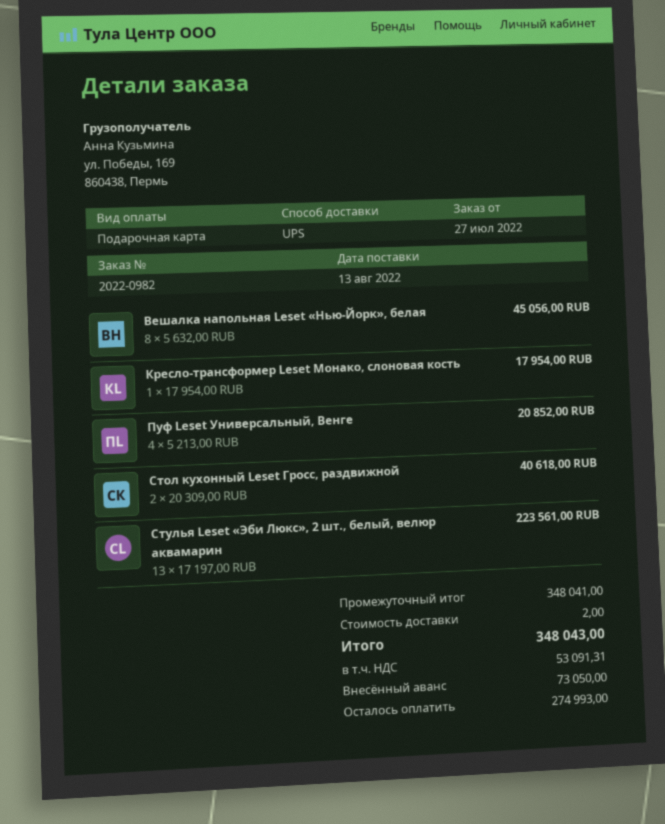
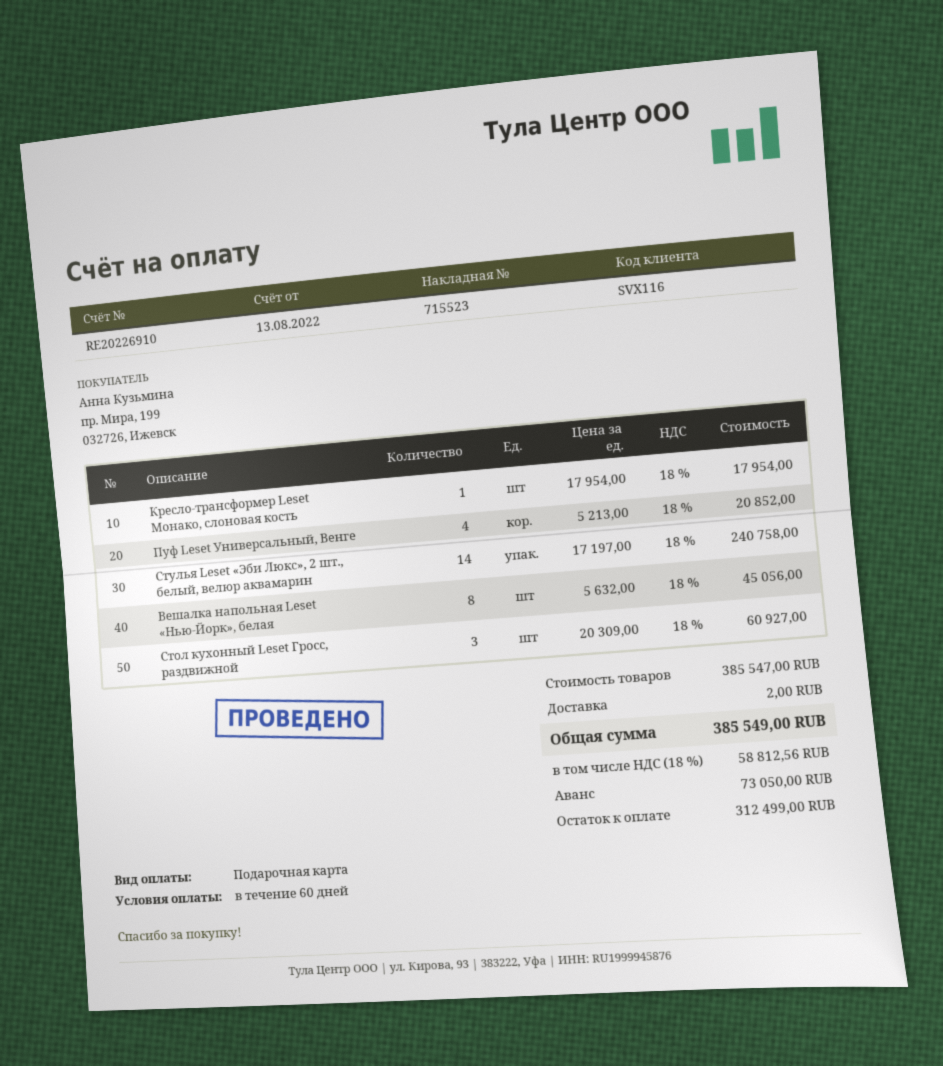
Стол кухонный Leset Гросс, раздвижной: 2 x 20309.00 = 40618.00 -> 3 x 20309.00 = 60927.00
Стулья Leset «Эби Люкс», 2 шт., белый, велюр аквамарин: 13 x 17197.00 = 223561.00 -> 14 x 17197.00 = 240758.00
subtotal: 348041.00 -> 385547.00
tax: 53091.31 -> 58812.56
total: 348043.00 -> 385549.00
balance: 274993.00 -> 312499.00

